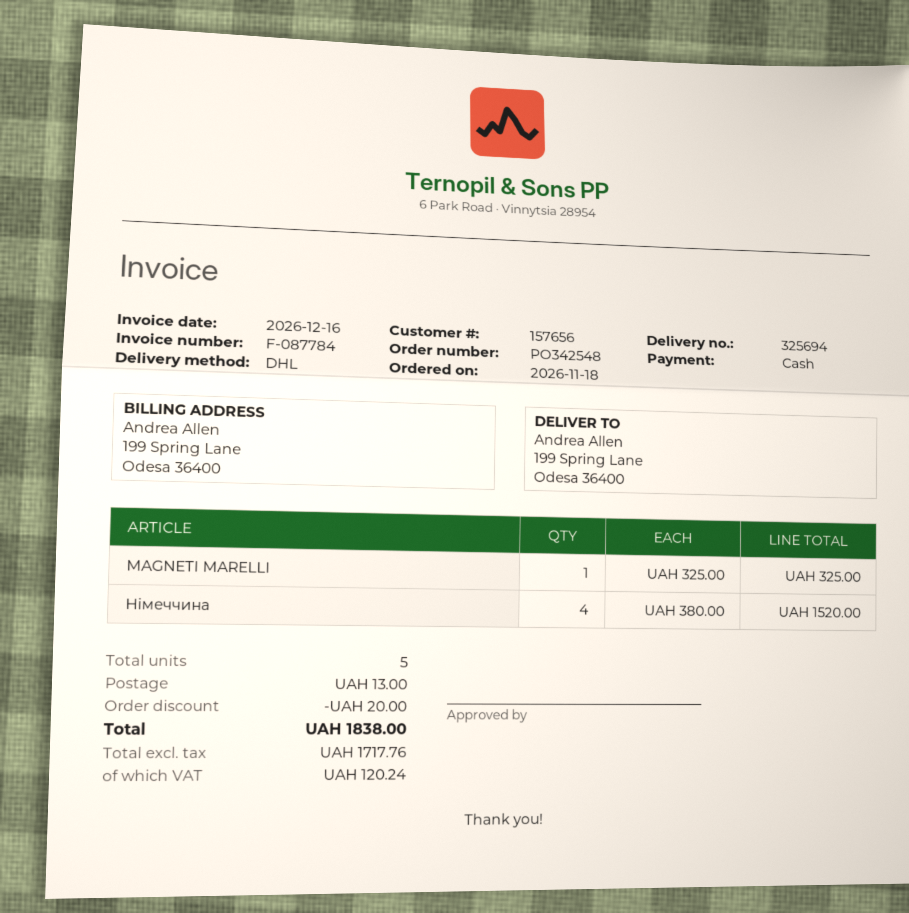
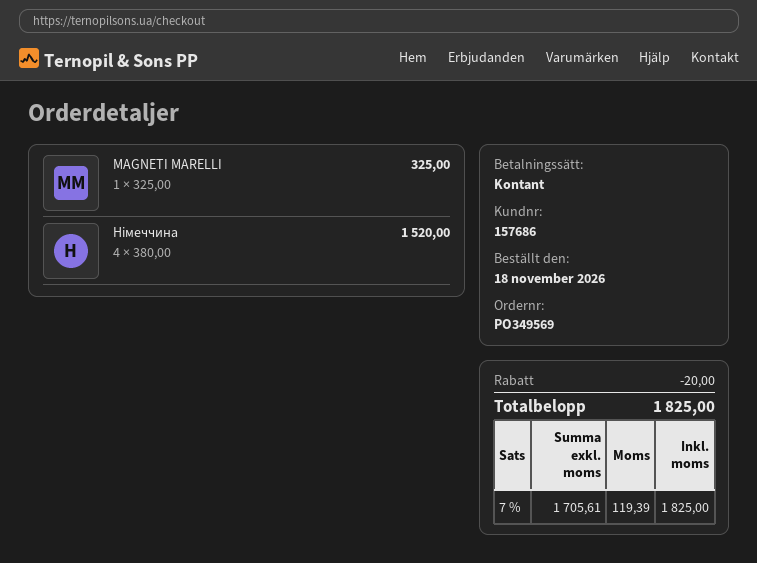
order number: PO342548 -> PO349569
customer number: 157656 -> 157686
shipping: 13.00 -> none
net: 1717.76 -> 1705.61
tax: 120.24 -> 119.39
total: 1838.00 -> 1825.00

